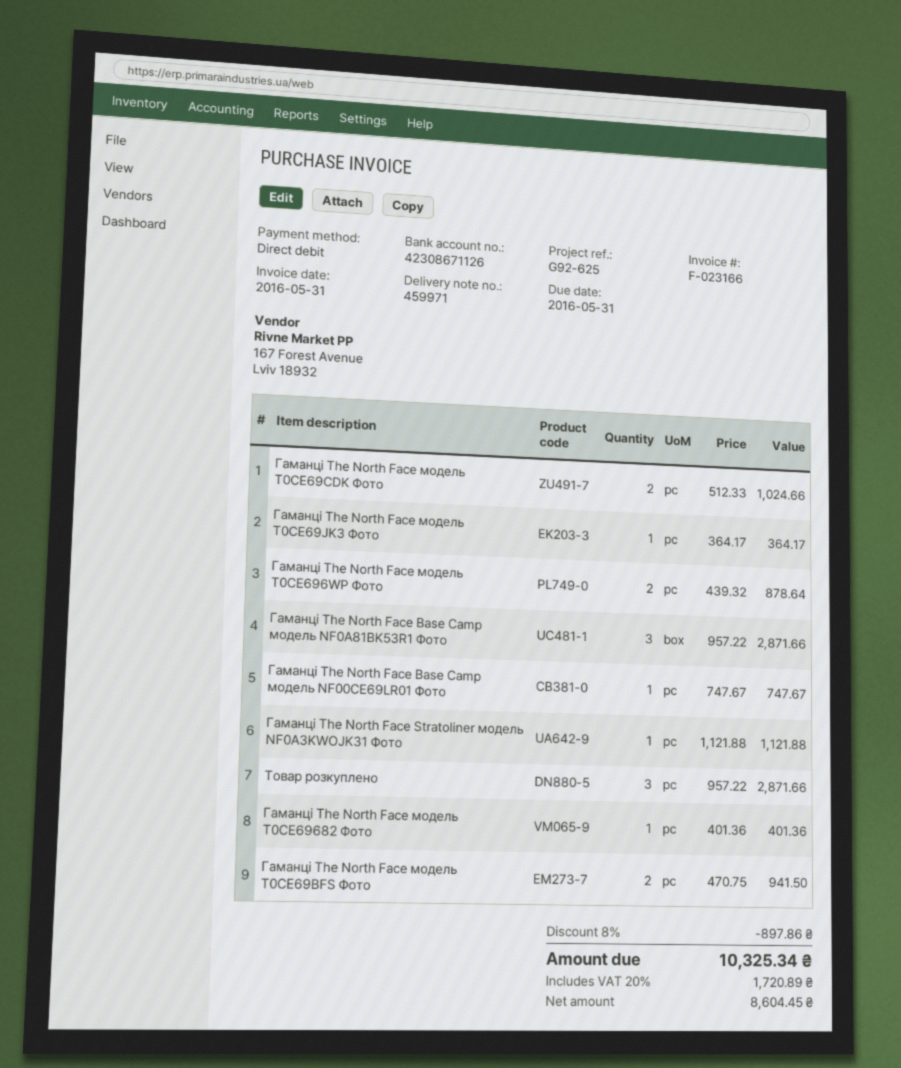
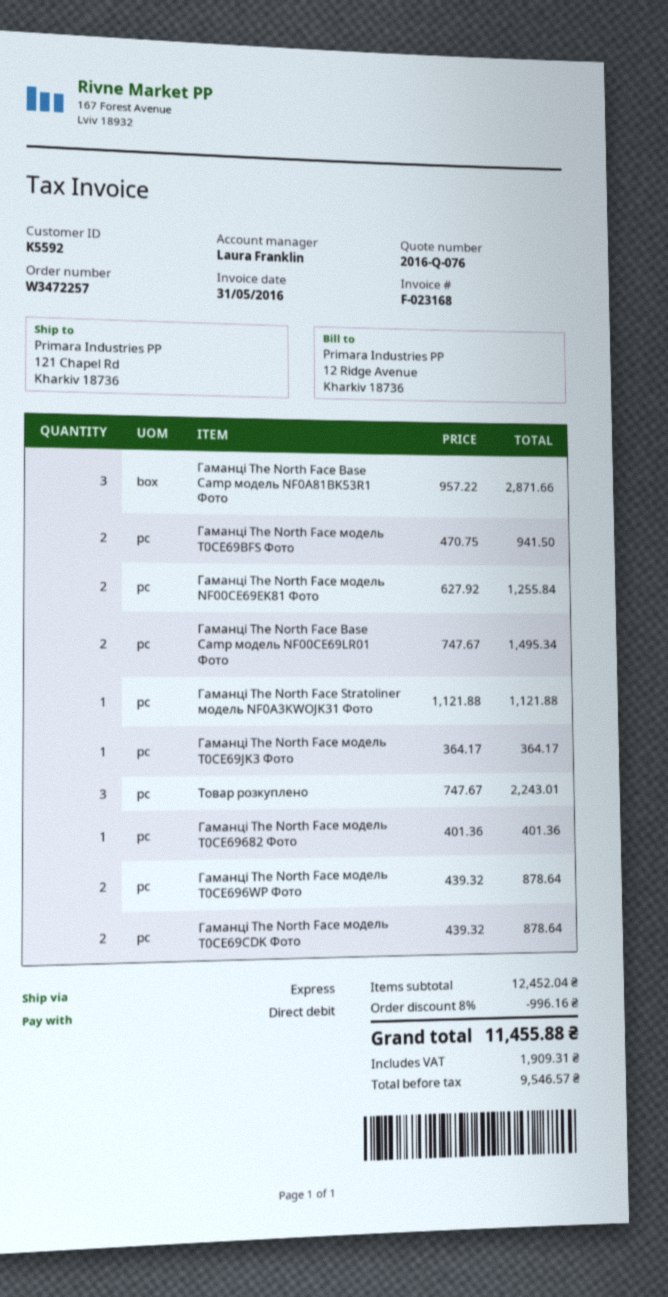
invoice number: F-023166 -> F-023168
Гаманці The North Face модель T0CE69CDK Фото: 2 x 512.33 = 1024.66 -> 2 x 439.32 = 878.64
Гаманці The North Face Base Camp модель NF00CE69LR01 Фото: 1 x 747.67 = 747.67 -> 2 x 747.67 = 1495.34
Товар розкуплено: 3 x 957.22 = 2871.66 -> 3 x 747.67 = 2243.01
Гаманці The North Face модель NF00CE69EK81 Фото: none -> 2 x 627.92 = 1255.84
discount: 8% = 897.86 -> 8% = 996.16
net: 8604.45 -> 9546.57
tax: 1720.89 -> 1909.31
total: 10325.34 -> 11455.88

